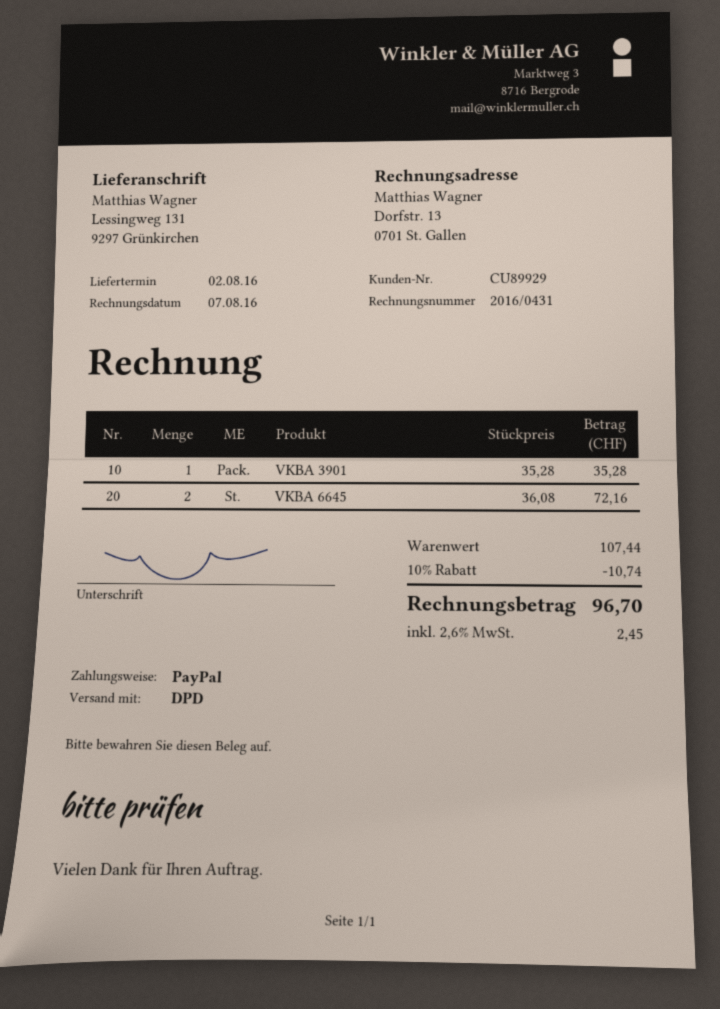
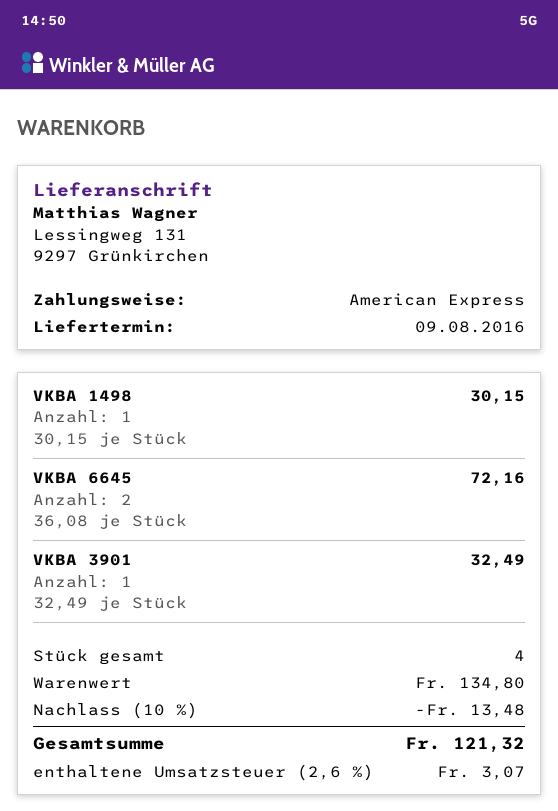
delivery date: 2016-08-02 -> 2016-08-09
payment method: PayPal -> American Express
VKBA 3901: 1 x 35.28 = 35.28 -> 1 x 32.49 = 32.49
VKBA 1498: none -> 1 x 30.15 = 30.15
subtotal: 107.44 -> 134.80
discount: 10% = 10.74 -> 10% = 13.48
tax: 2.6% = 2.45 -> 2.6% = 3.07
total: 96.70 -> 121.32

